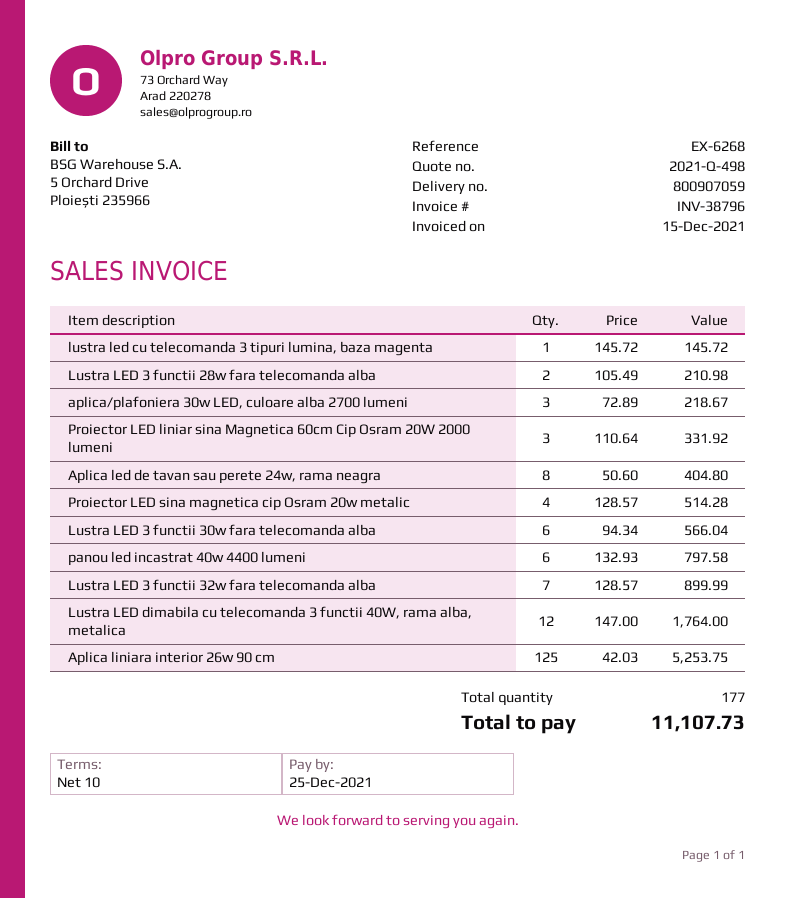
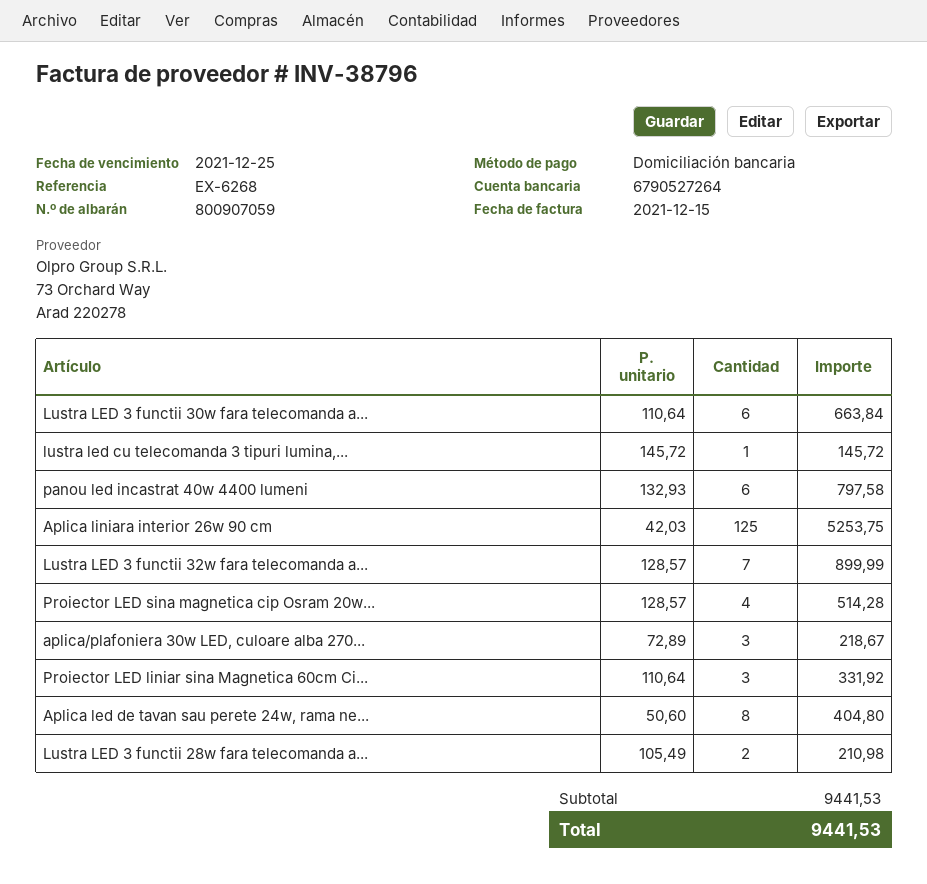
Lustra LED 3 functii 30w fara telecomanda alba: 6 x 94.34 = 566.04 -> 6 x 110.64 = 663.84
Lustra LED dimabila cu telecomanda 3 functii 40W, rama alba, metalica: 12 x 147.00 = 1764.00 -> none
total: 11107.73 -> 9441.53

